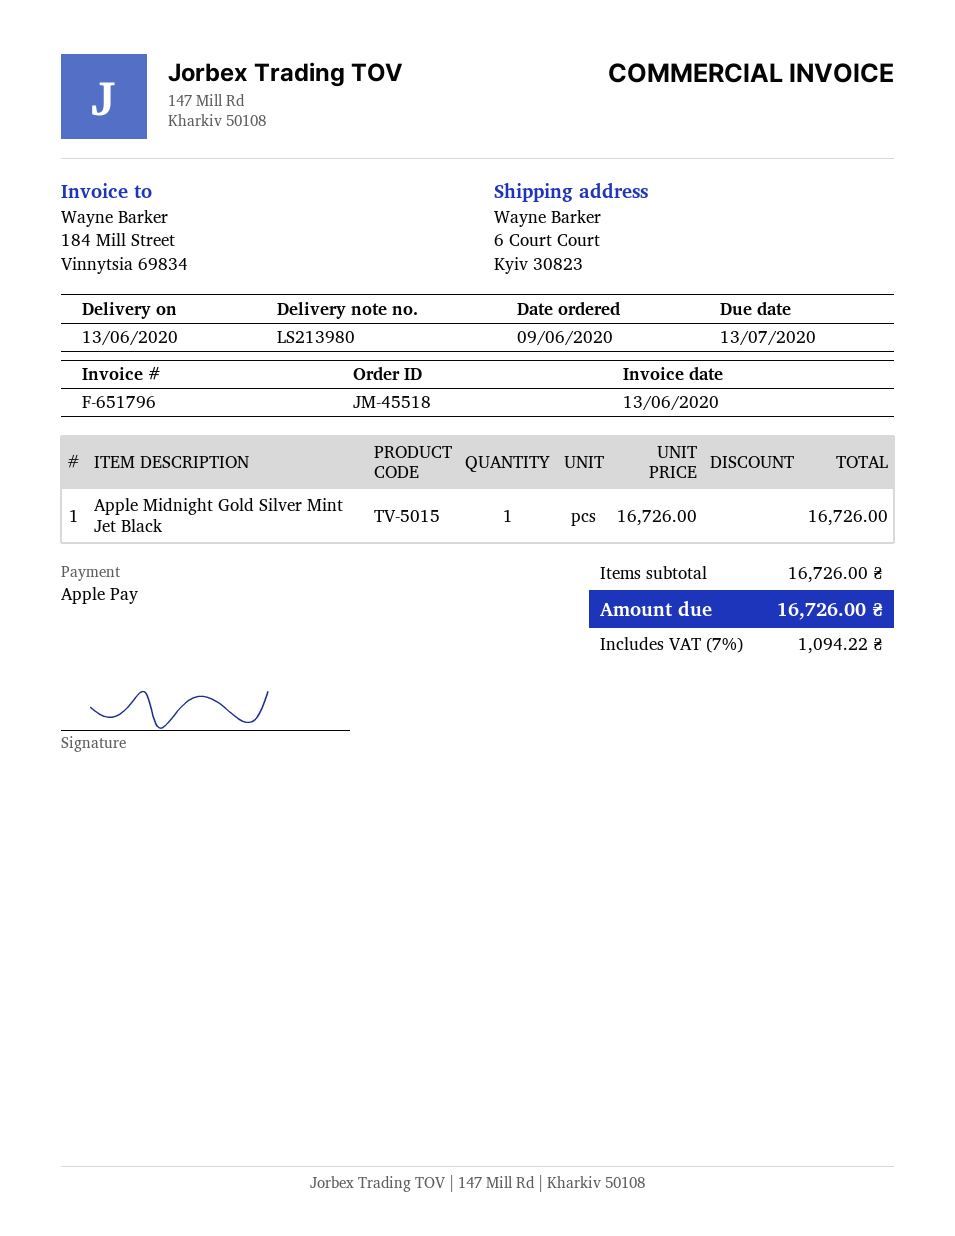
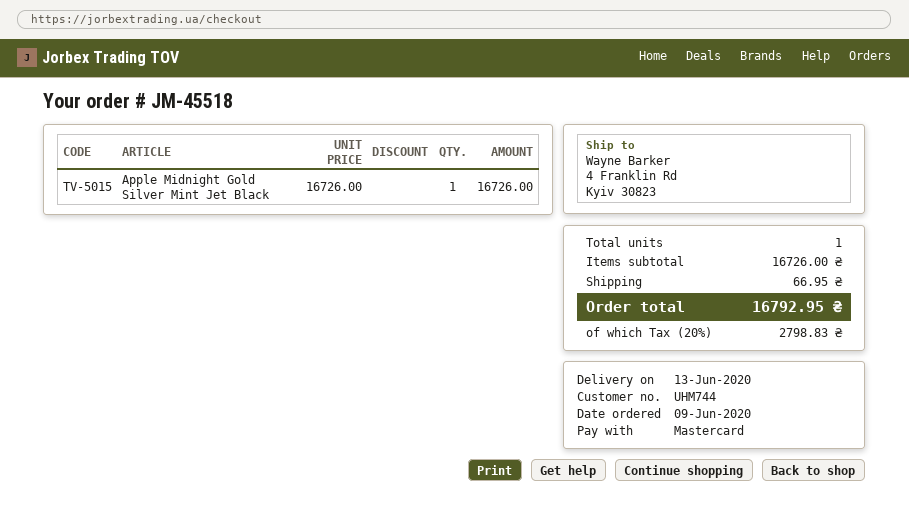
payment method: Apple Pay -> Mastercard
ship to: 6 Court Court, Kyiv 30823 -> 4 Franklin Rd, Kyiv 30823
shipping: none -> 66.95
tax: 7% = 1094.22 -> 20% = 2798.83
total: 16726.00 -> 16792.95

